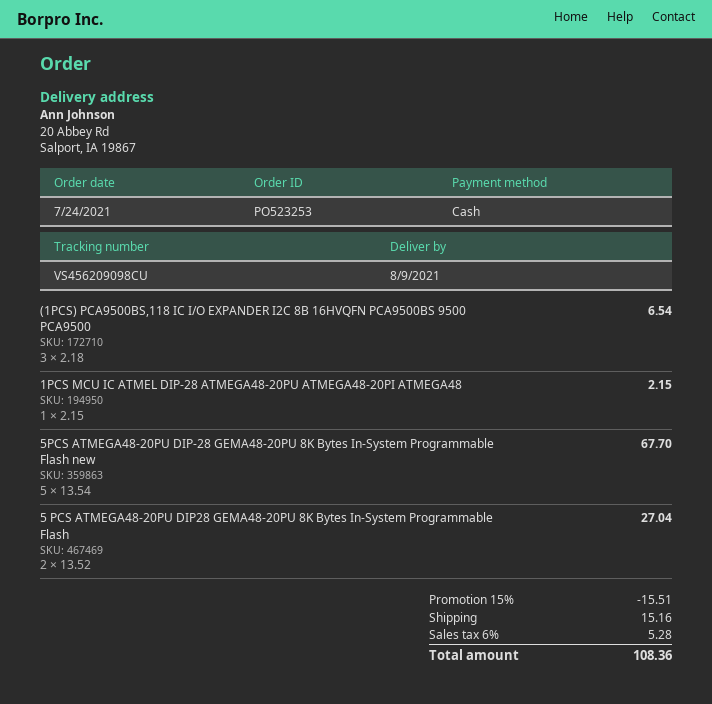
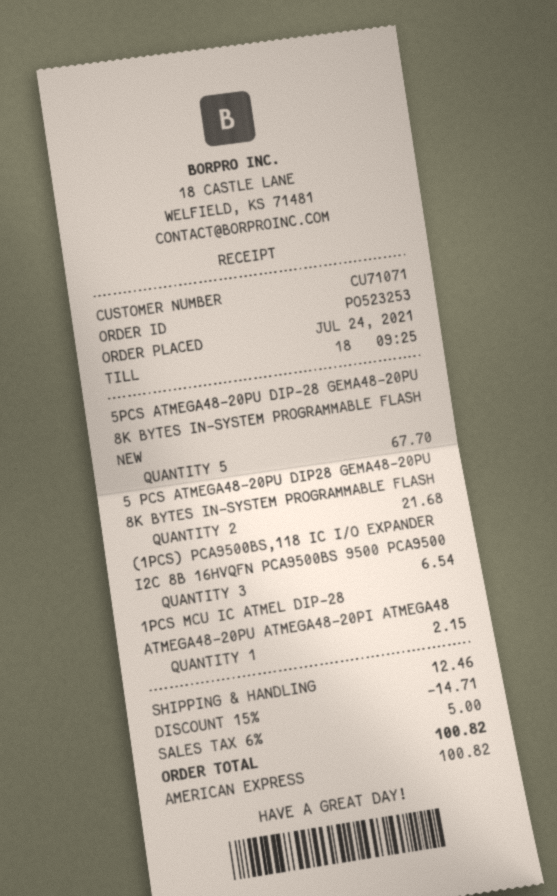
payment method: cash -> American Express
5 PCS ATMEGA48-20PU DIP28 GEMA48-20PU 8K Bytes In-System Programmable Flash: 2 for 27.04 -> 2 for 21.68
discount: 15% = 15.51 -> 15% = 14.71
shipping: 15.16 -> 12.46
tax: 6% = 5.28 -> 6% = 5.00
total: 108.36 -> 100.82

